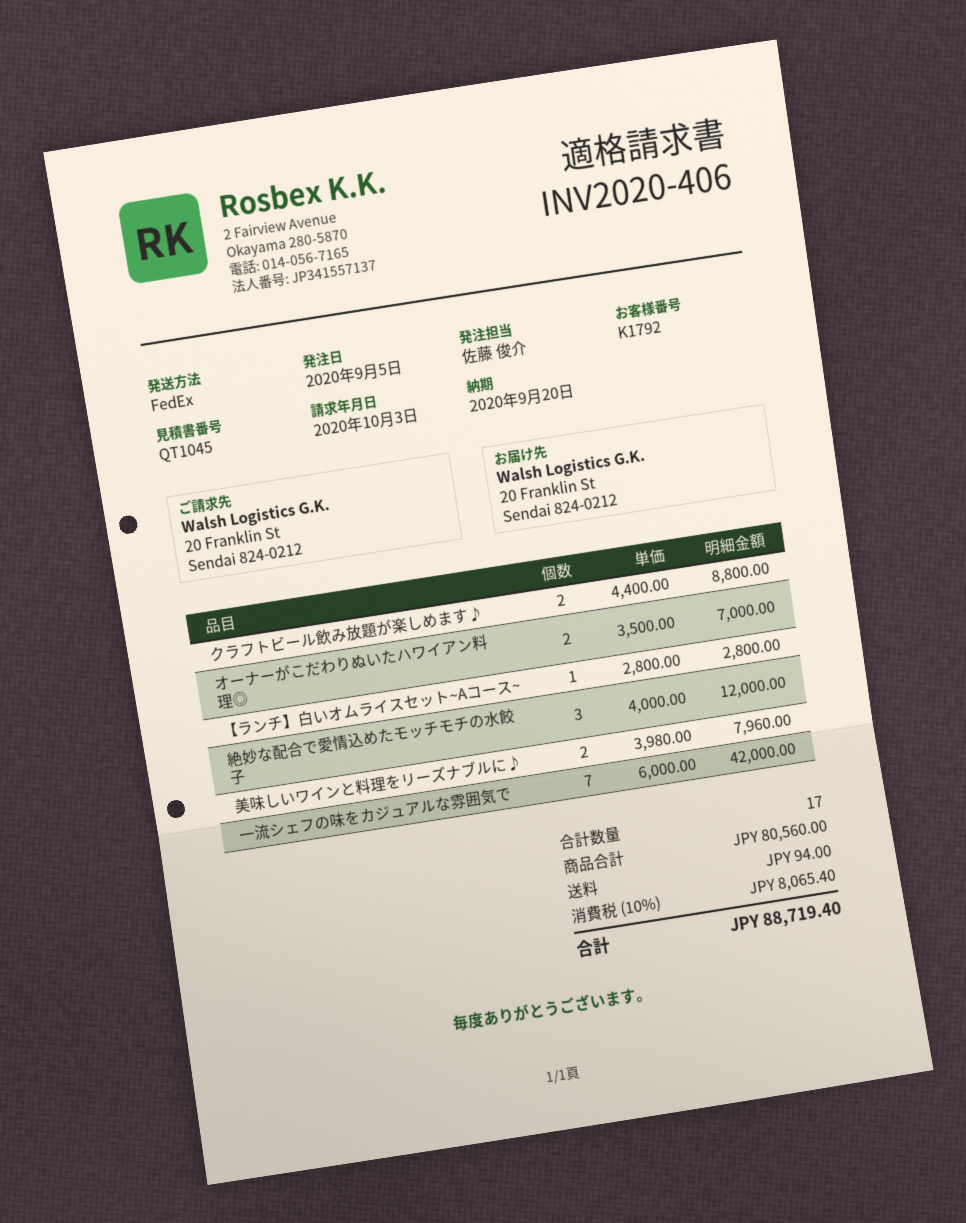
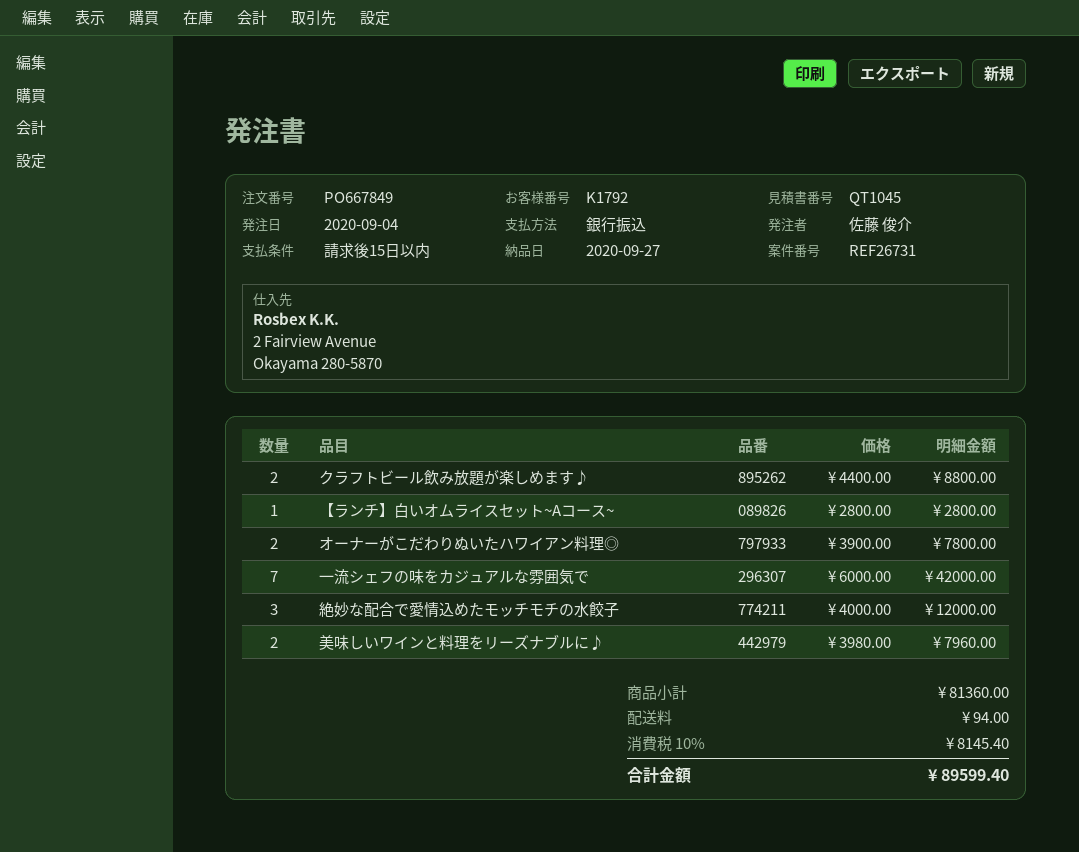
order date: 2020-09-05 -> 2020-09-04
delivery date: 2020-09-20 -> 2020-09-27
オーナーがこだわりぬいたハワイアン料理◎: 2 x 3500.00 = 7000.00 -> 2 x 3900.00 = 7800.00
subtotal: 80560.00 -> 81360.00
tax: 10% = 8065.40 -> 10% = 8145.40
total: 88719.40 -> 89599.40

